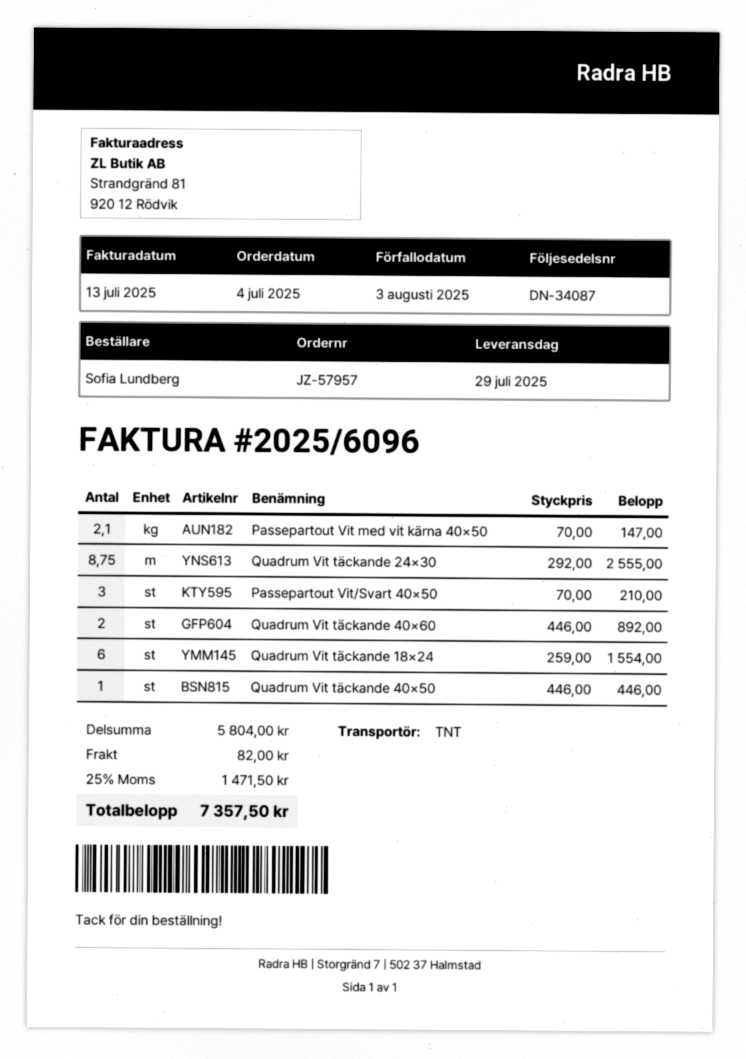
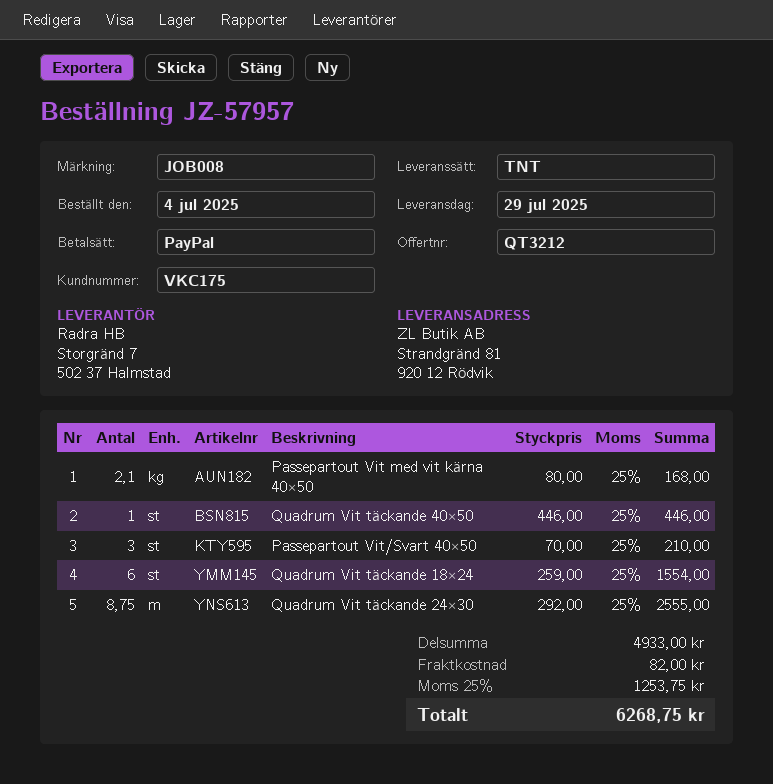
Passepartout Vit med vit kärna 40×50: 2.1 x 70.00 = 147.00 -> 2.1 x 80.00 = 168.00
Quadrum Vit täckande 40×60: 2 x 446.00 = 892.00 -> none
subtotal: 5804.00 -> 4933.00
tax: 25% = 1471.50 -> 25% = 1253.75
total: 7357.50 -> 6268.75

